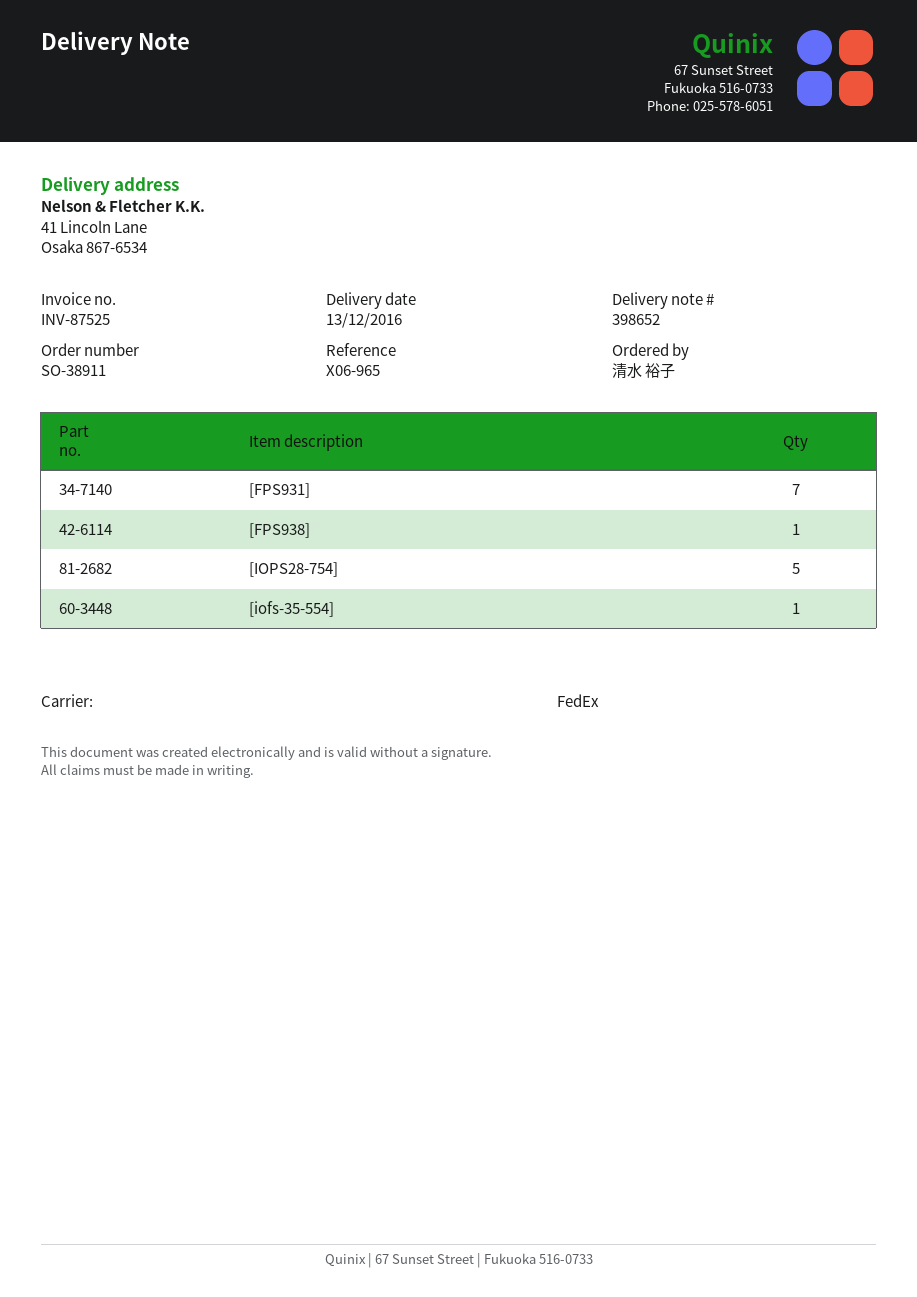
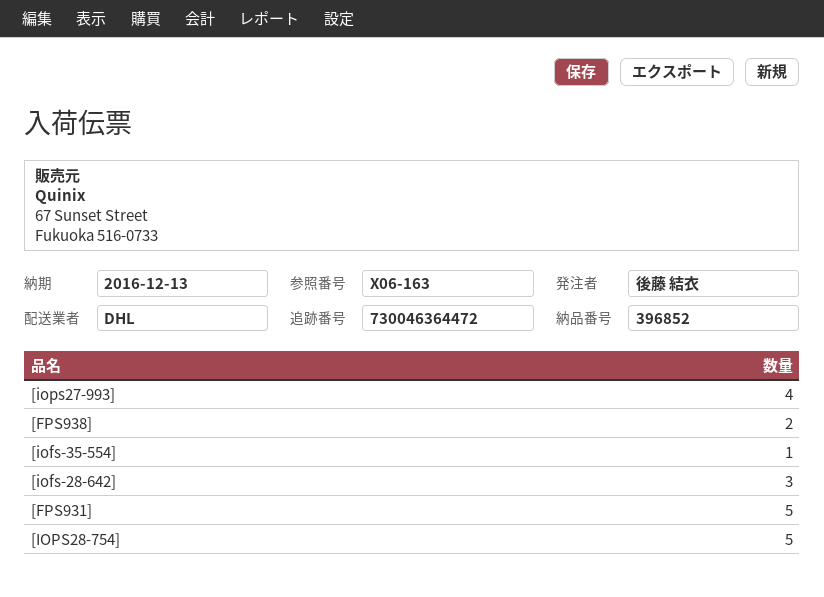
delivery note number: 398652 -> 396852
reference: X06-965 -> X06-163
ordered by: 清水 裕子 -> 後藤 結衣
shipping method: FedEx -> DHL
[FPS931]: 7 -> 5
[FPS938]: 1 -> 2
[iops27-993]: none -> 4
[iofs-28-642]: none -> 3

